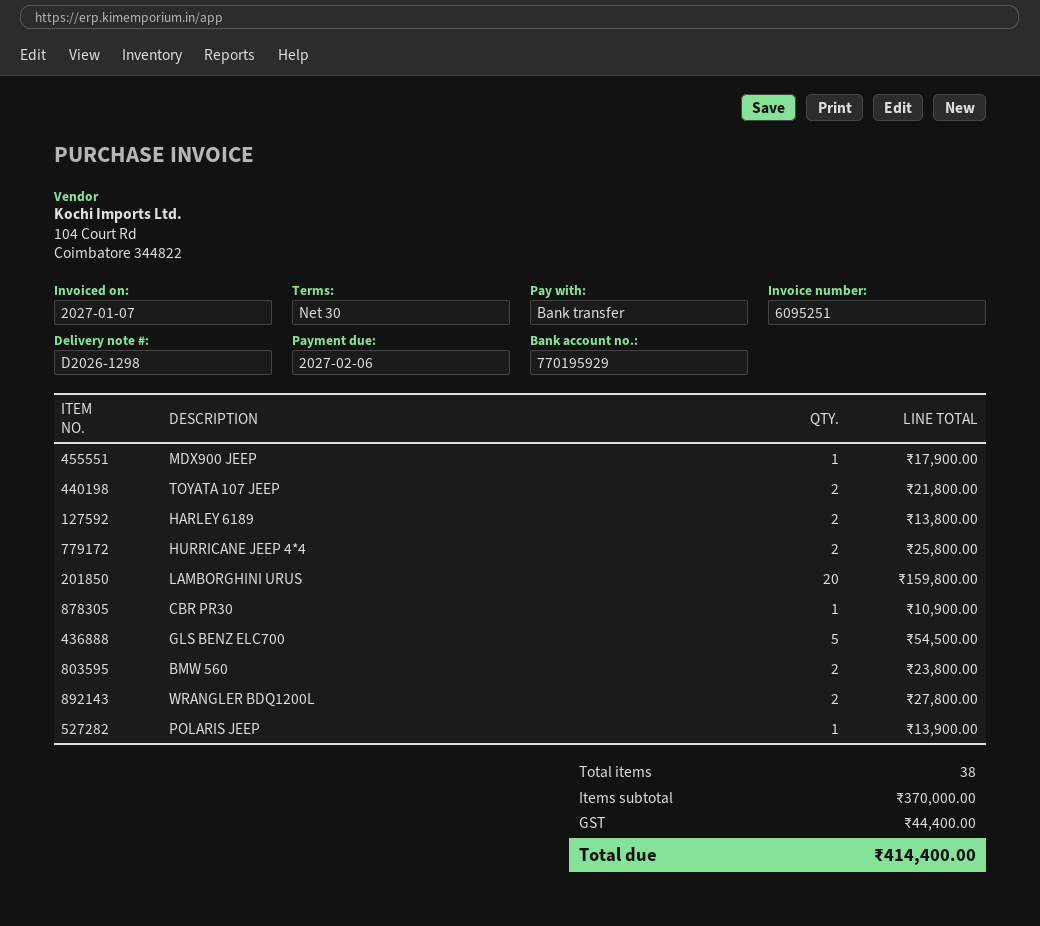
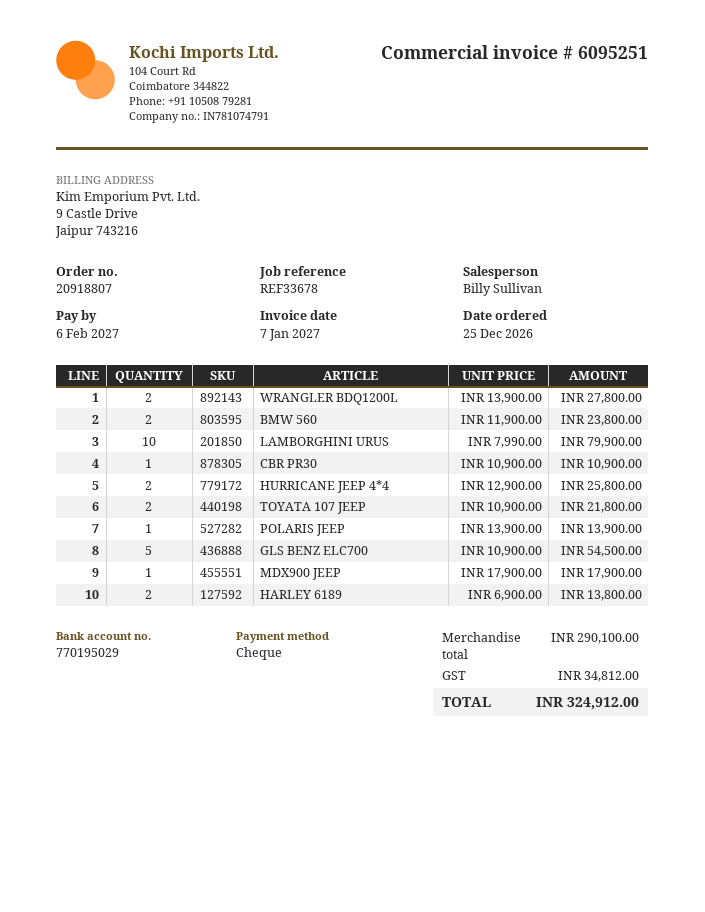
payment method: bank transfer -> cheque
bank account: 770195929 -> 770195029
LAMBORGHINI URUS: 20 for 159800.00 -> 10 for 79900.00
subtotal: 370000.00 -> 290100.00
tax: 44400.00 -> 34812.00
total: 414400.00 -> 324912.00

